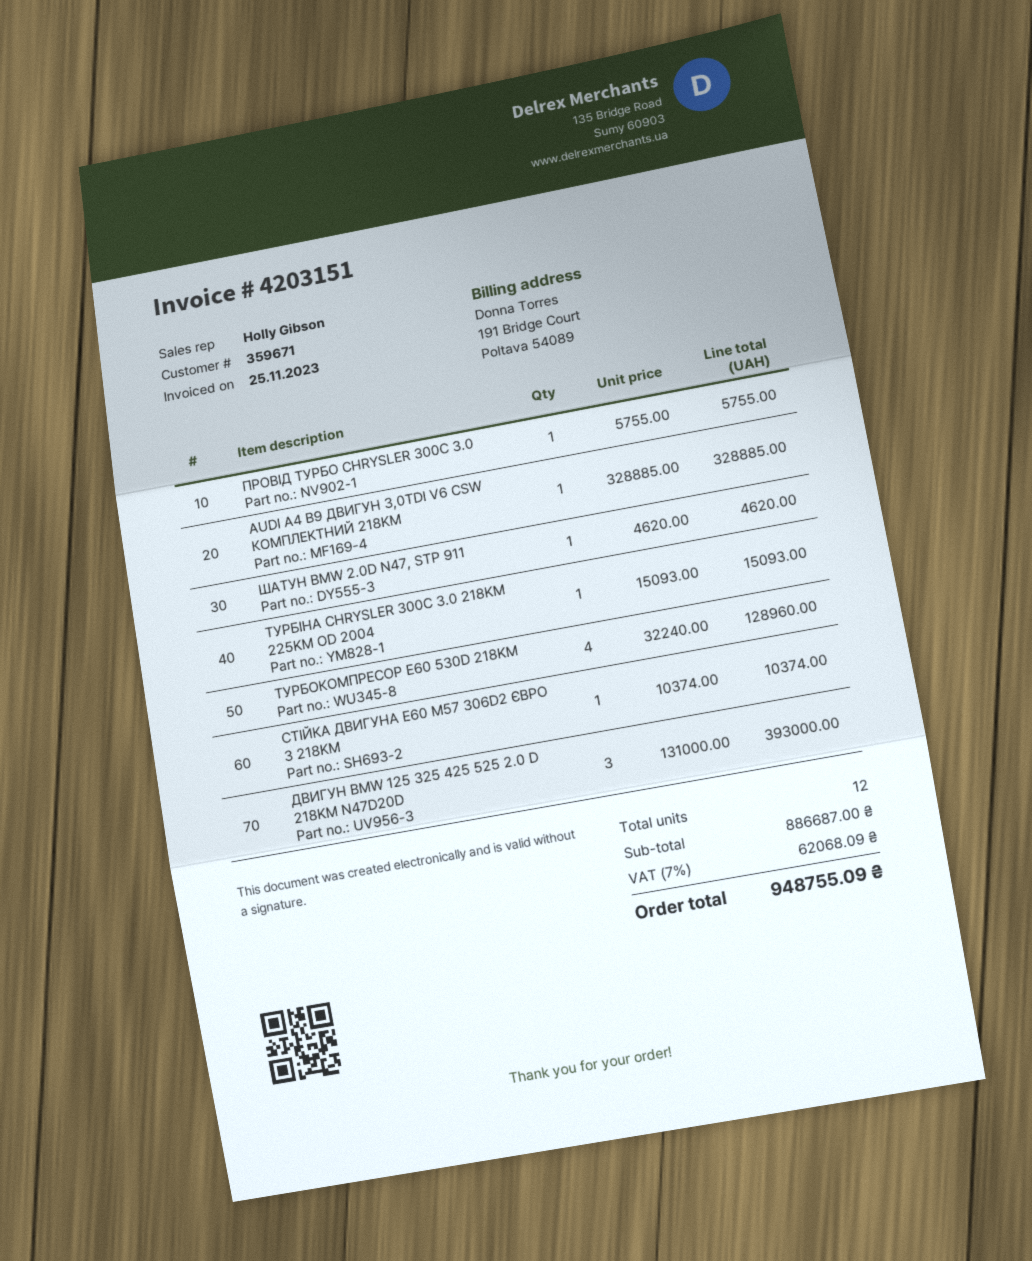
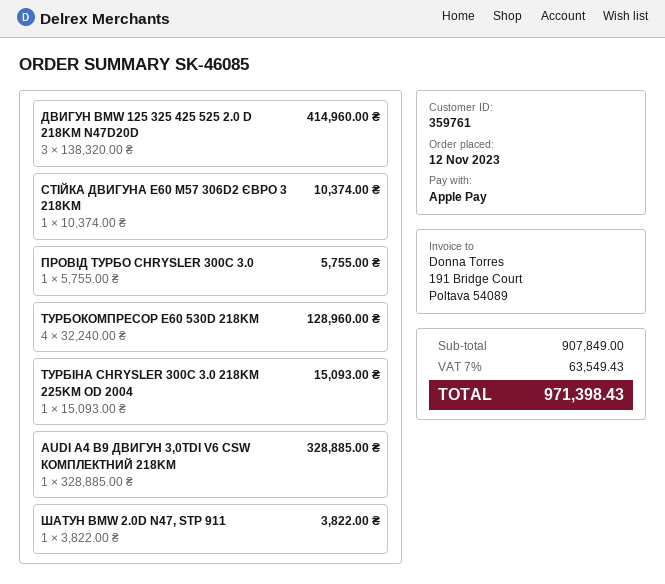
customer number: 359671 -> 359761
ШАТУН BMW 2.0D N47, STP 911: 1 x 4620.00 = 4620.00 -> 1 x 3822.00 = 3822.00
ДВИГУН BMW 125 325 425 525 2.0 D 218KM N47D20D: 3 x 131000.00 = 393000.00 -> 3 x 138320.00 = 414960.00
subtotal: 886687.00 -> 907849.00
tax: 7% = 62068.09 -> 7% = 63549.43
total: 948755.09 -> 971398.43

